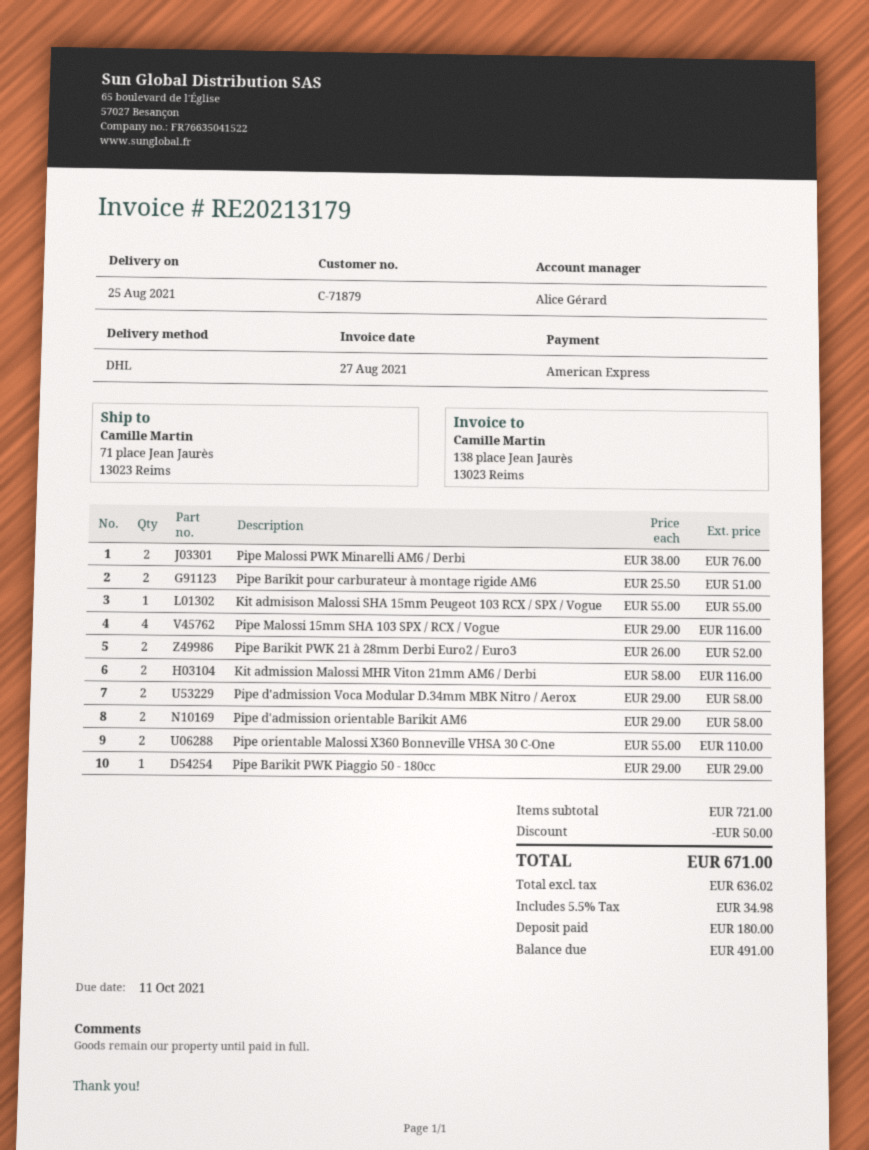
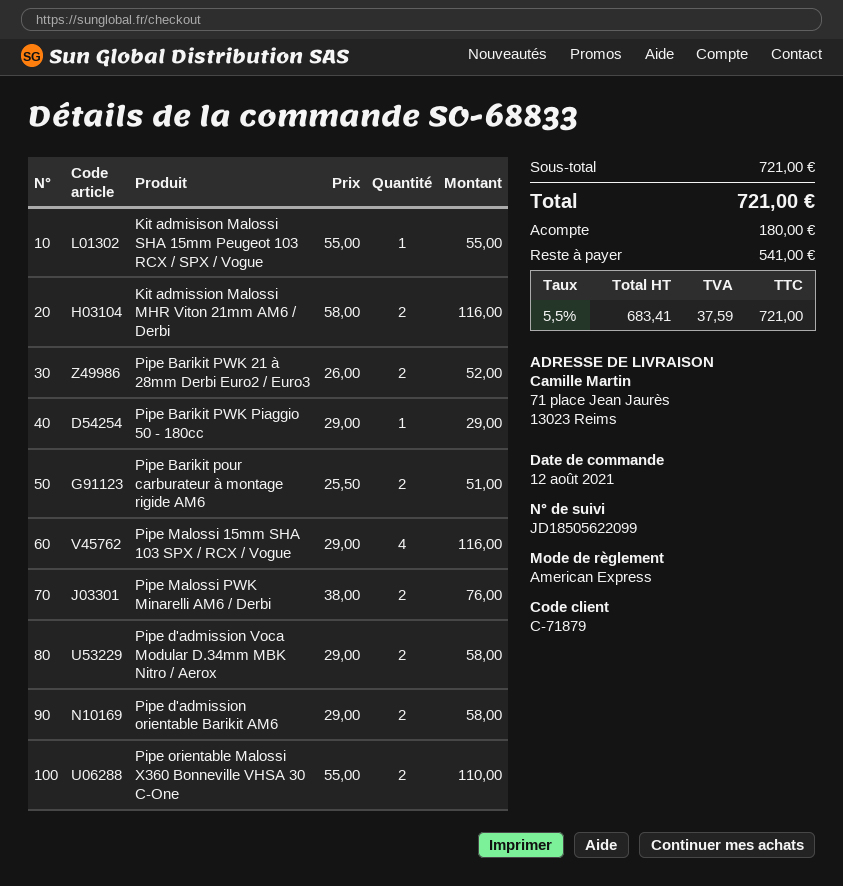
discount: 50.00 -> none
net: 636.02 -> 683.41
tax: 5.5% = 34.98 -> 5.5% = 37.59
total: 671.00 -> 721.00
balance: 491.00 -> 541.00

